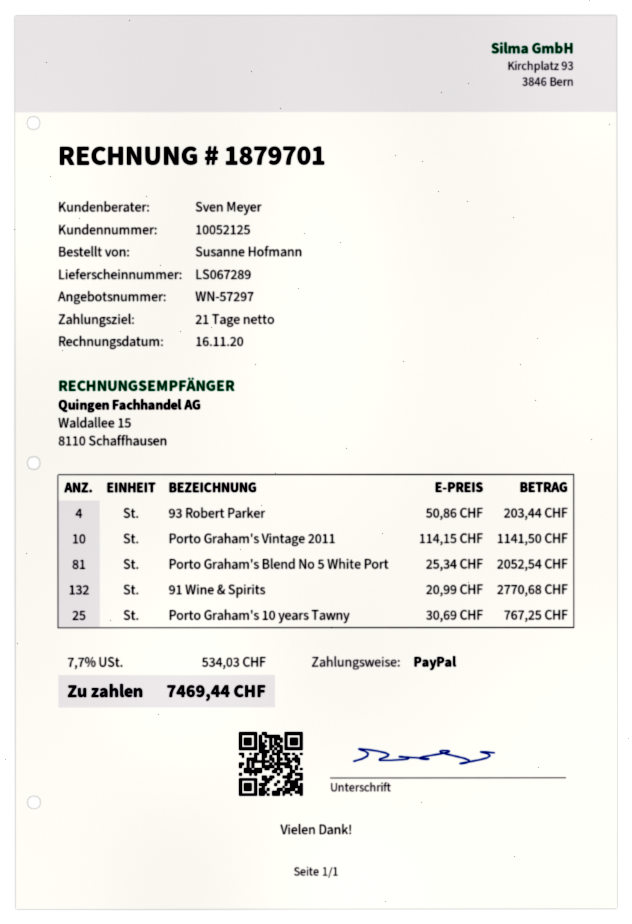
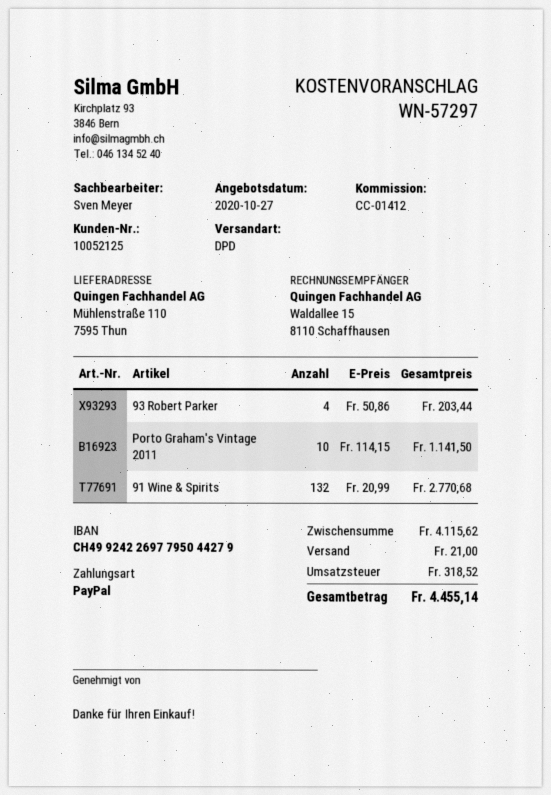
Porto Graham's Blend No 5 White Port: 81 x 25.34 = 2052.54 -> none
Porto Graham's 10 years Tawny: 25 x 30.69 = 767.25 -> none
shipping: none -> 21.00
tax: 534.03 -> 318.52
total: 7469.44 -> 4455.14

